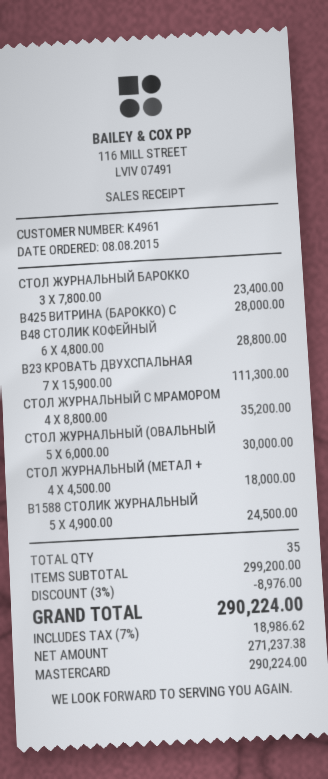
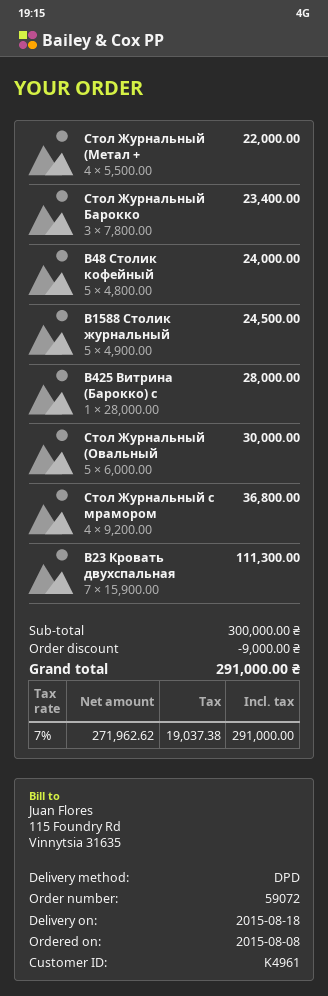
В48 СТОЛИК КОФЕЙНЫЙ: 6 x 4800.00 = 28800.00 -> 5 x 4800.00 = 24000.00
СТОЛ ЖУРНАЛЬНЫЙ С МРАМОРОМ: 4 x 8800.00 = 35200.00 -> 4 x 9200.00 = 36800.00
СТОЛ ЖУРНАЛЬНЫЙ (МЕТАЛ +: 4 x 4500.00 = 18000.00 -> 4 x 5500.00 = 22000.00
subtotal: 299200.00 -> 300000.00
discount: 8976.00 -> 9000.00
net: 271237.38 -> 271962.62
tax: 7% = 18986.62 -> 7% = 19037.38
total: 290224.00 -> 291000.00

